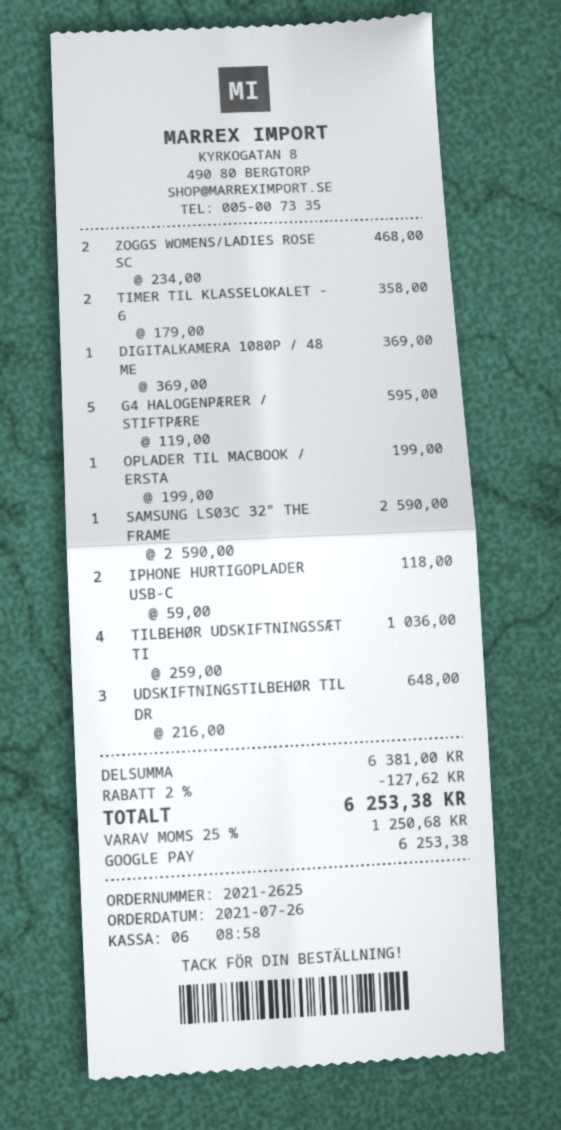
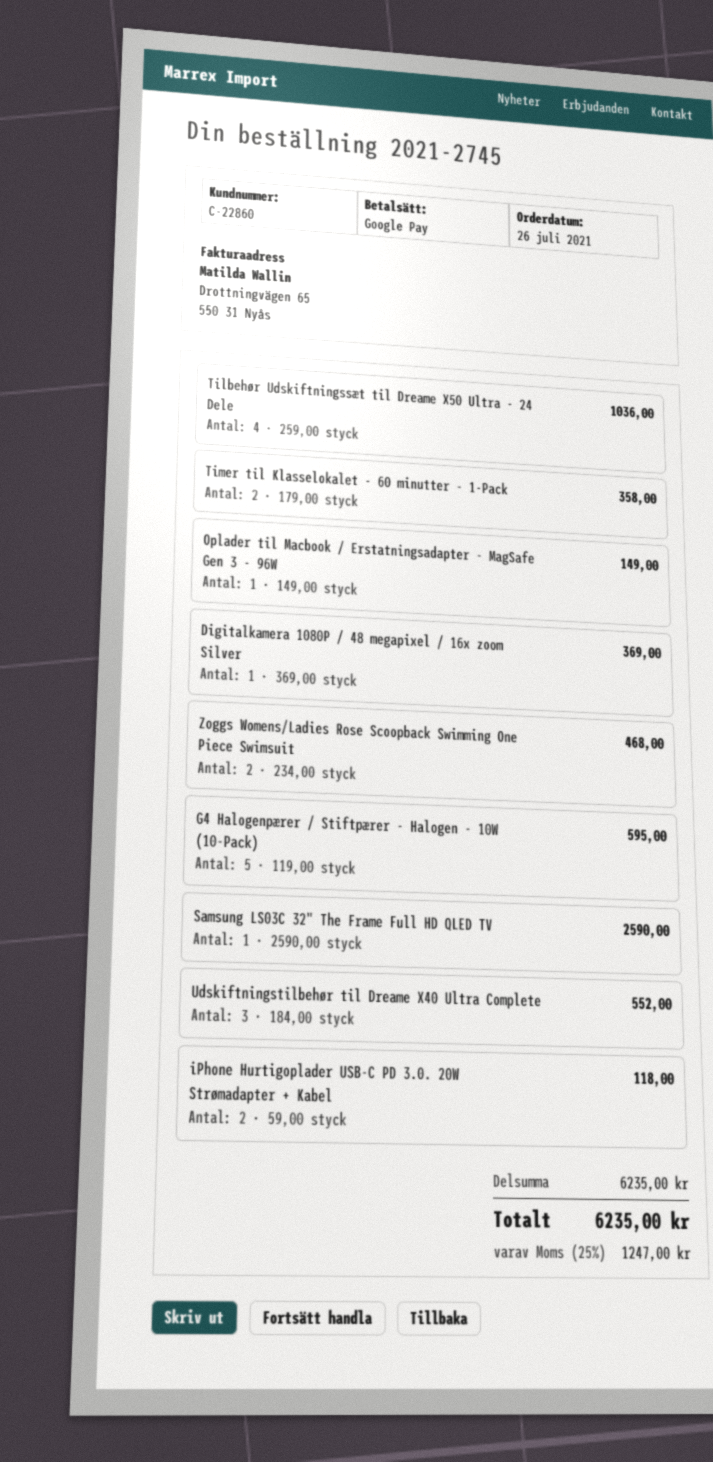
order number: 2021-2625 -> 2021-2745
OPLADER TIL MACBOOK / ERSTA: 1 x 199.00 = 199.00 -> 1 x 149.00 = 149.00
UDSKIFTNINGSTILBEHØR TIL DR: 3 x 216.00 = 648.00 -> 3 x 184.00 = 552.00
subtotal: 6381.00 -> 6235.00
discount: 2% = 127.62 -> none
tax: 25% = 1250.68 -> 25% = 1247.00
total: 6253.38 -> 6235.00

